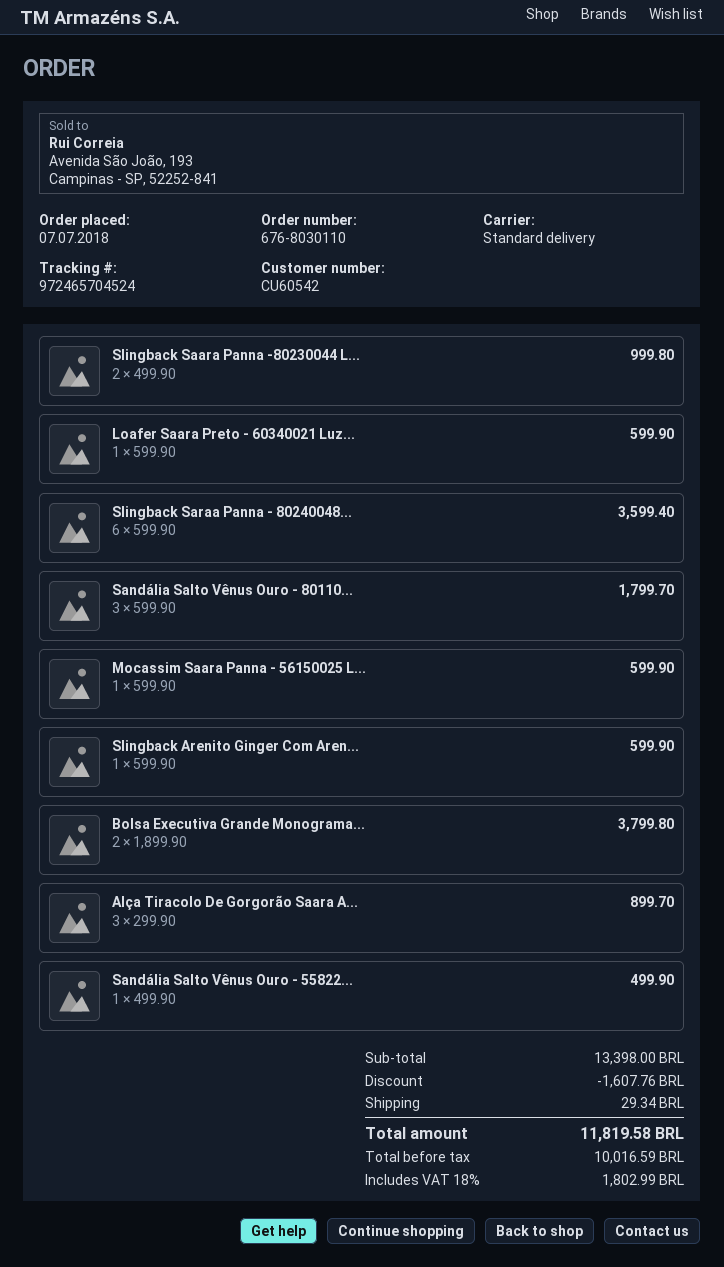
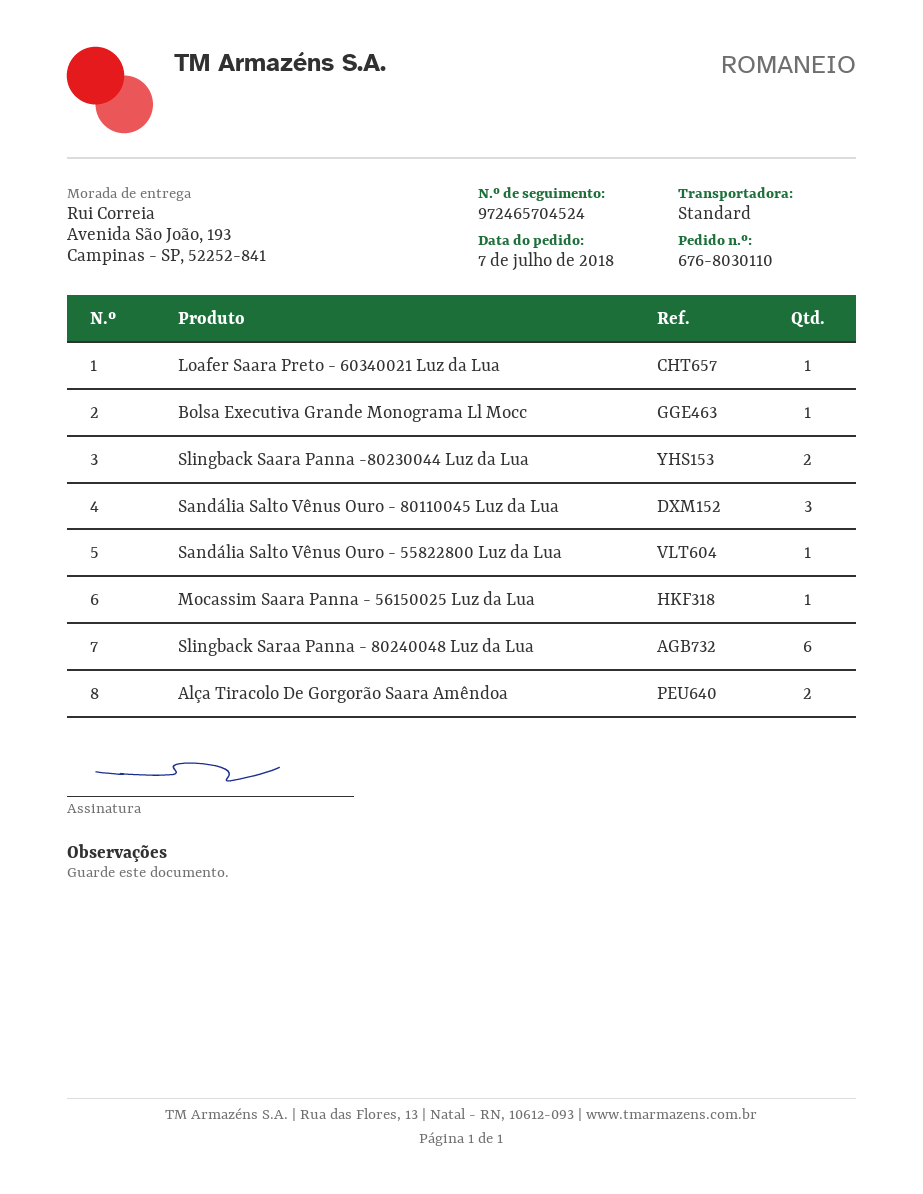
Slingback Arenito Ginger Com Aren...: 1 -> none
Bolsa Executiva Grande Monograma...: 2 -> 1
Alça Tiracolo De Gorgorão Saara A...: 3 -> 2

